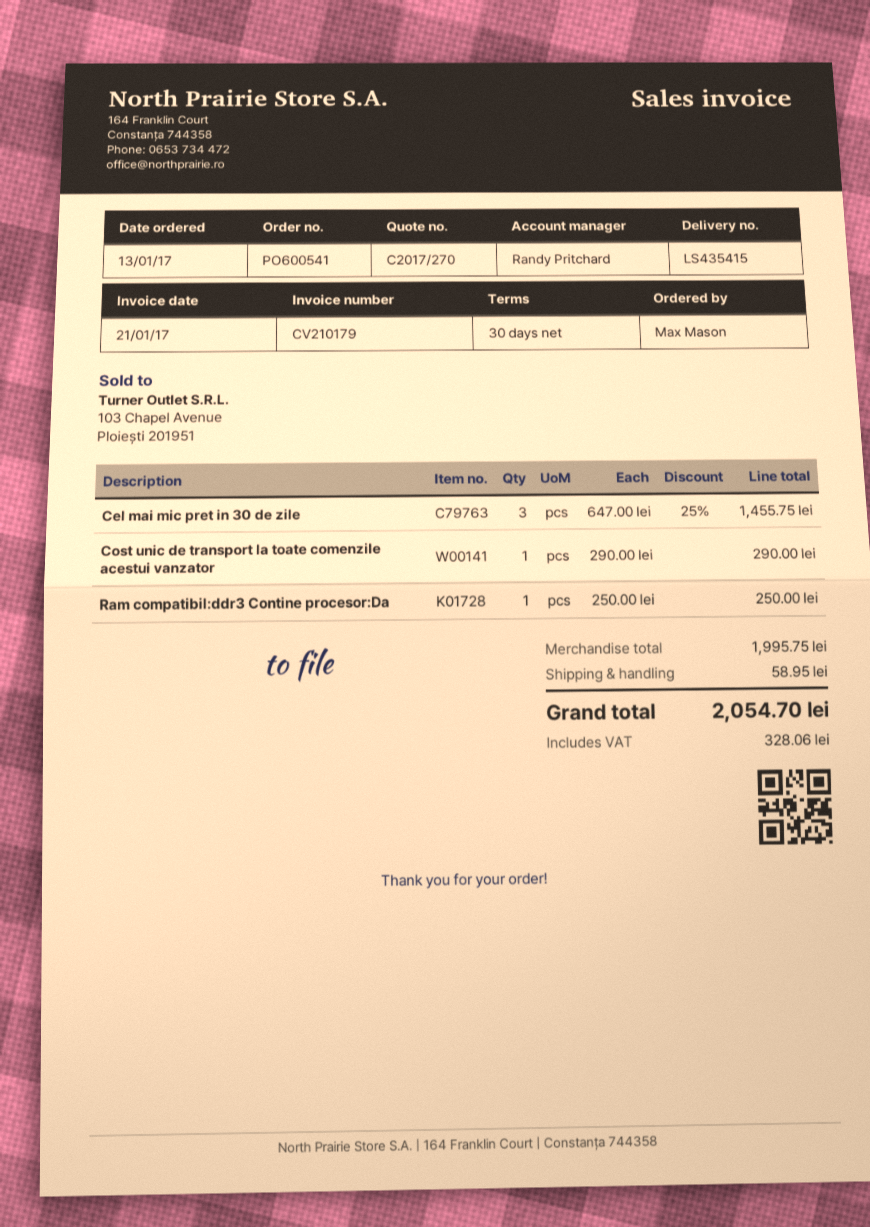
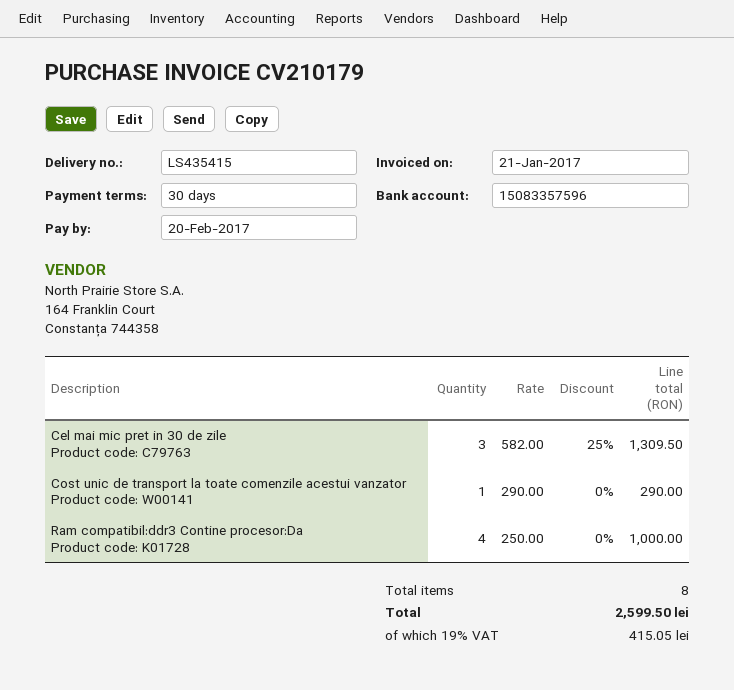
Cel mai mic pret in 30 de zile: 3 x 647.00 - 25% = 1455.75 -> 3 x 582.00 - 25% = 1309.50
Ram compatibil:ddr3 Contine procesor:Da: 1 x 250.00 = 250.00 -> 4 x 250.00 = 1000.00
shipping: 58.95 -> none
tax: 328.06 -> 415.05
total: 2054.70 -> 2599.50

